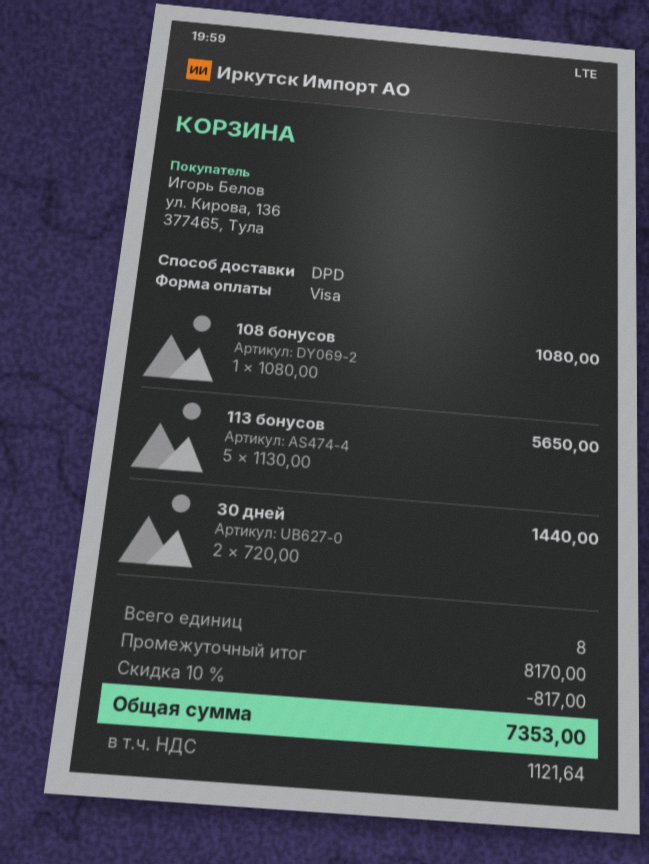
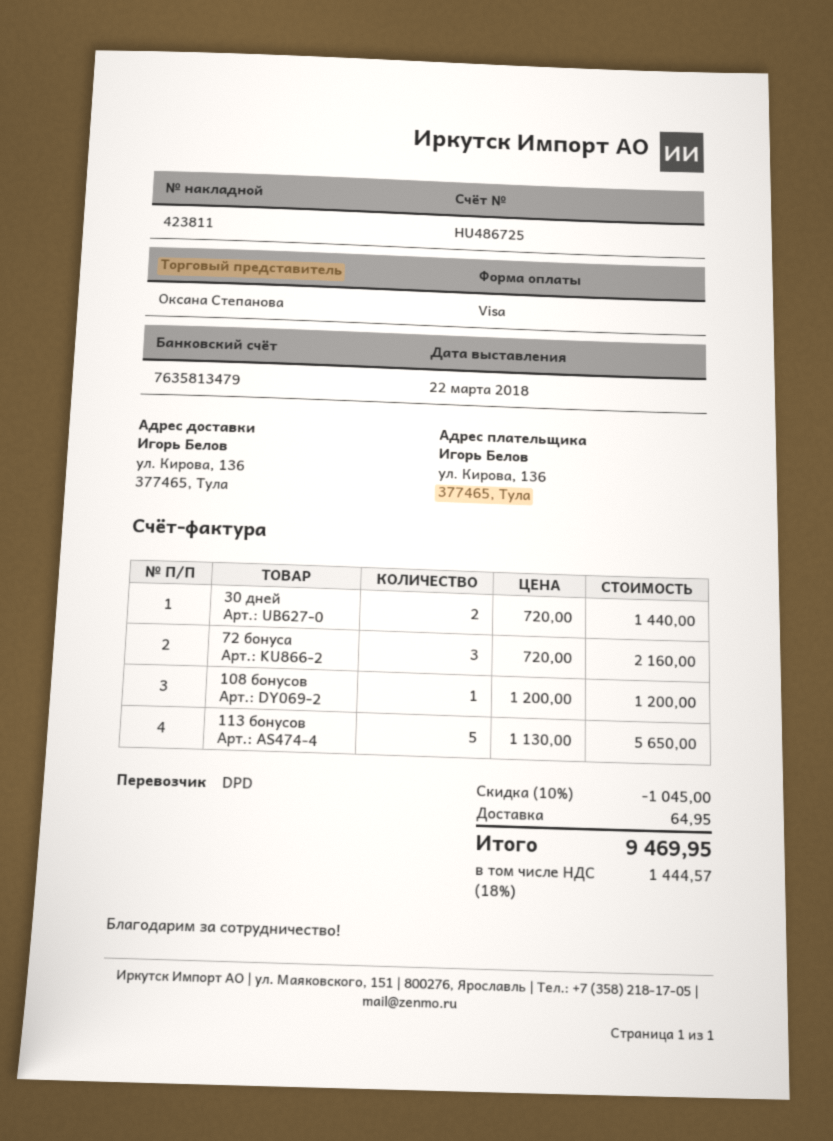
108 бонусов: 1 x 1080.00 = 1080.00 -> 1 x 1200.00 = 1200.00
72 бонуса: none -> 3 x 720.00 = 2160.00
discount: 10% = 817.00 -> 10% = 1045.00
shipping: none -> 64.95
tax: 1121.64 -> 1444.57
total: 7353.00 -> 9469.95

